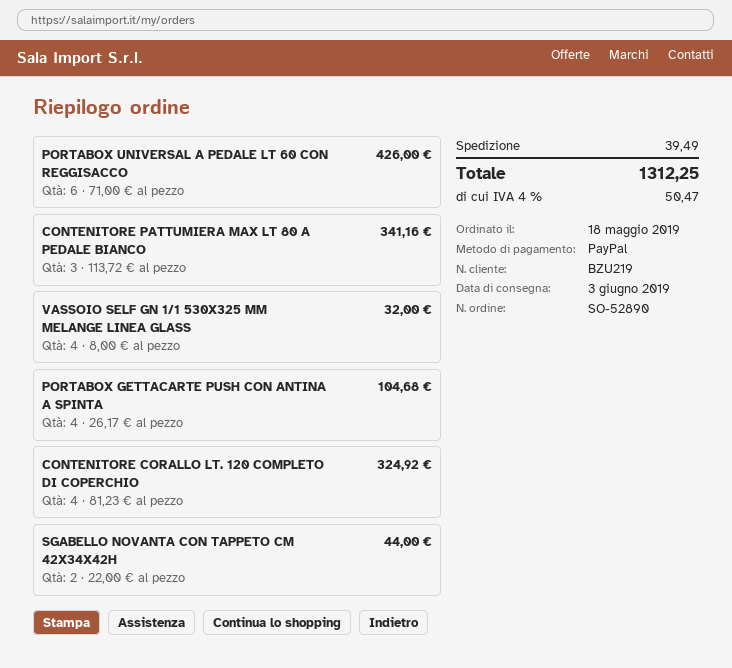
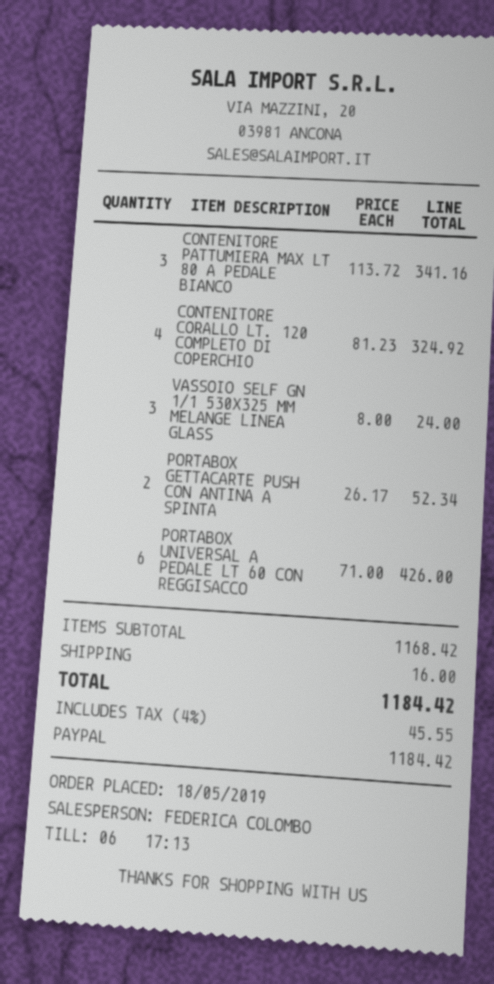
VASSOIO SELF GN 1/1 530X325 MM MELANGE LINEA GLASS: 4 x 8.00 = 32.00 -> 3 x 8.00 = 24.00
PORTABOX GETTACARTE PUSH CON ANTINA A SPINTA: 4 x 26.17 = 104.68 -> 2 x 26.17 = 52.34
SGABELLO NOVANTA CON TAPPETO CM 42X34X42H: 2 x 22.00 = 44.00 -> none
shipping: 39.49 -> 16.00
tax: 4% = 50.47 -> 4% = 45.55
total: 1312.25 -> 1184.42

